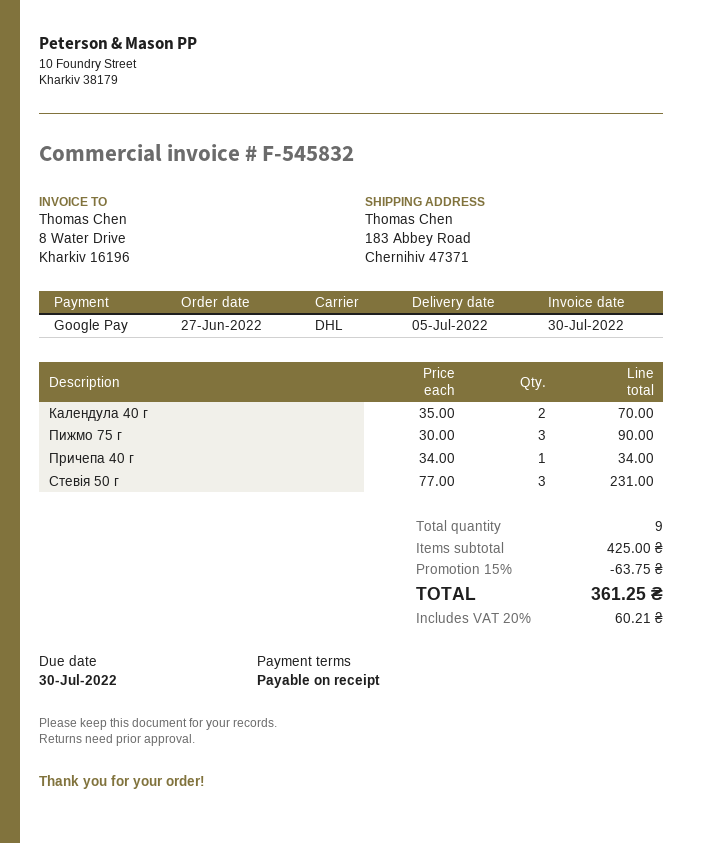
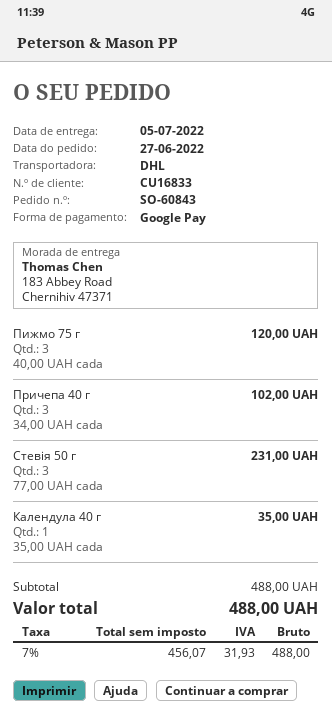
Календула 40 г: 2 x 35.00 = 70.00 -> 1 x 35.00 = 35.00
Пижмо 75 г: 3 x 30.00 = 90.00 -> 3 x 40.00 = 120.00
Причепа 40 г: 1 x 34.00 = 34.00 -> 3 x 34.00 = 102.00
subtotal: 425.00 -> 488.00
discount: 15% = 63.75 -> none
tax: 20% = 60.21 -> 7% = 31.93
total: 361.25 -> 488.00

